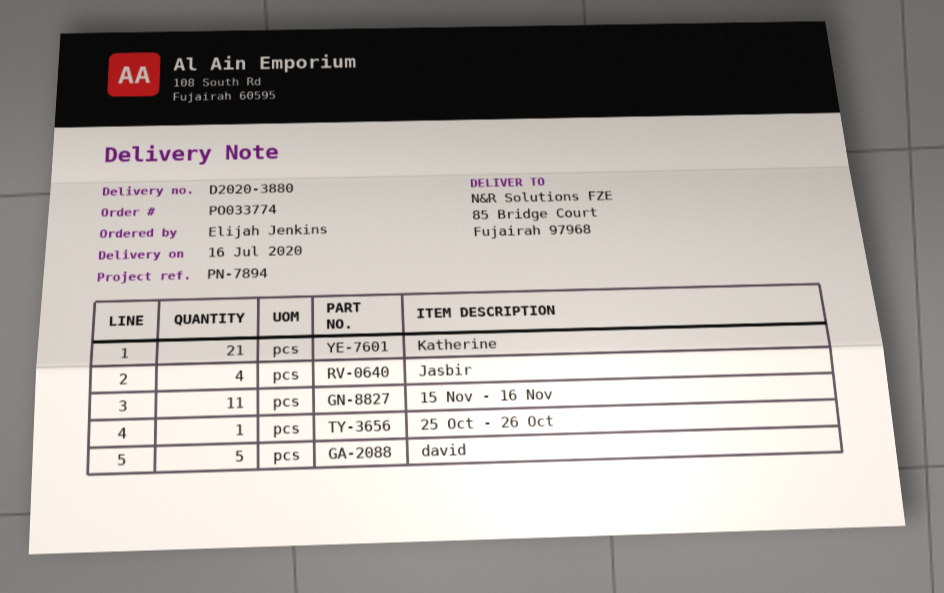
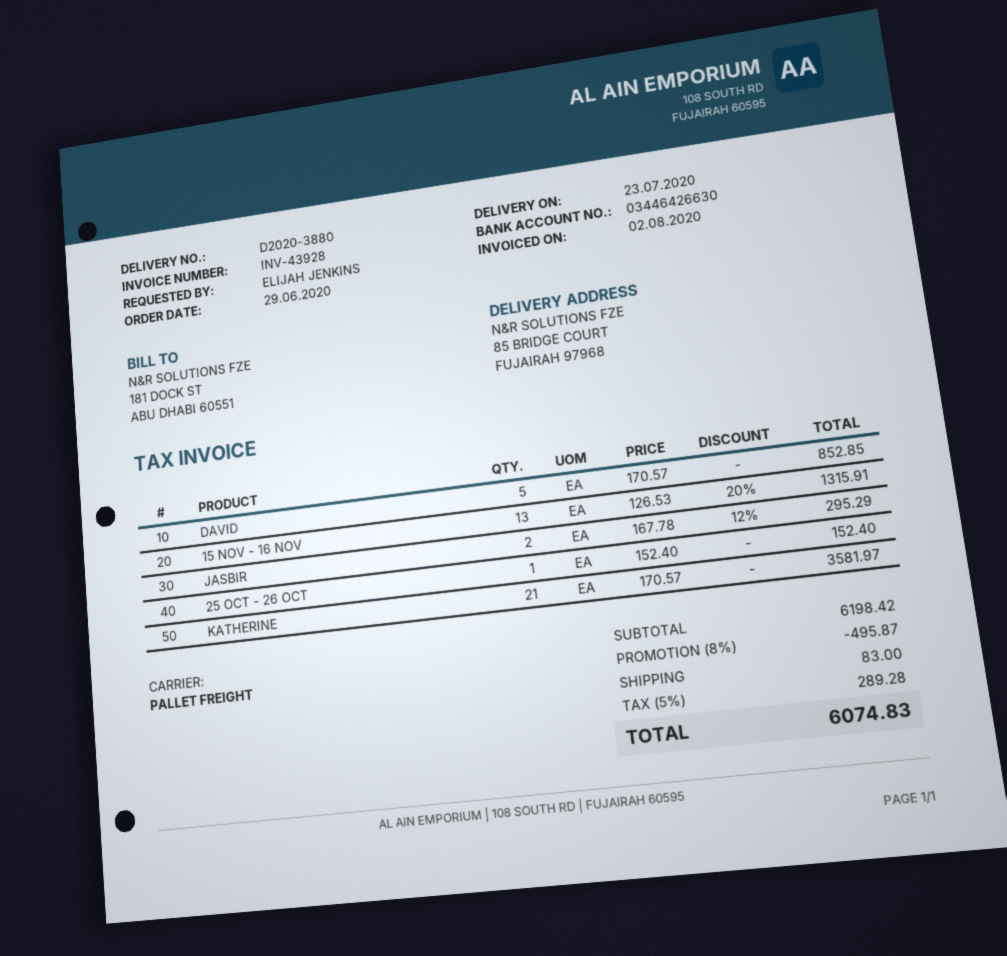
delivery date: 2020-07-16 -> 2020-07-23
Jasbir: 4 -> 2
15 Nov - 16 Nov: 11 -> 13

